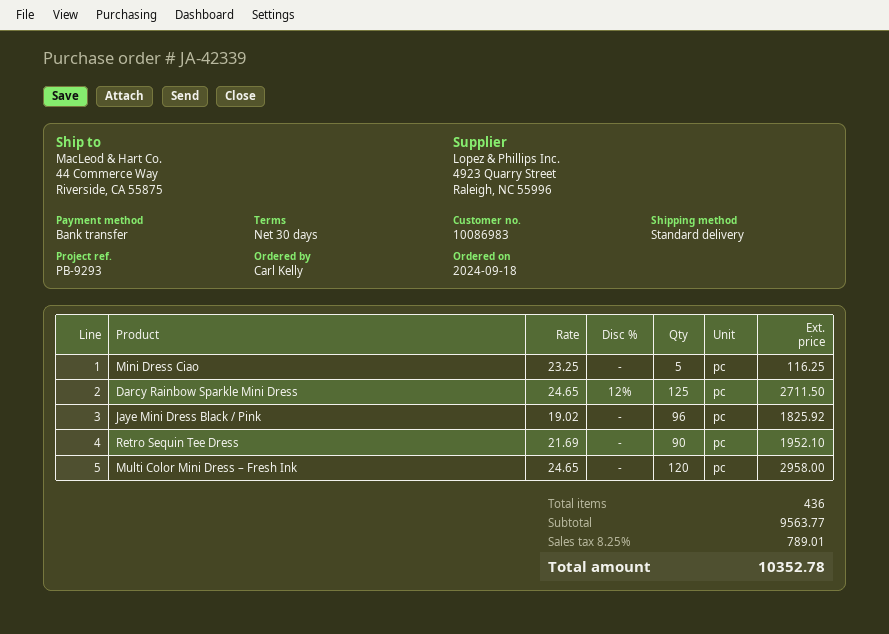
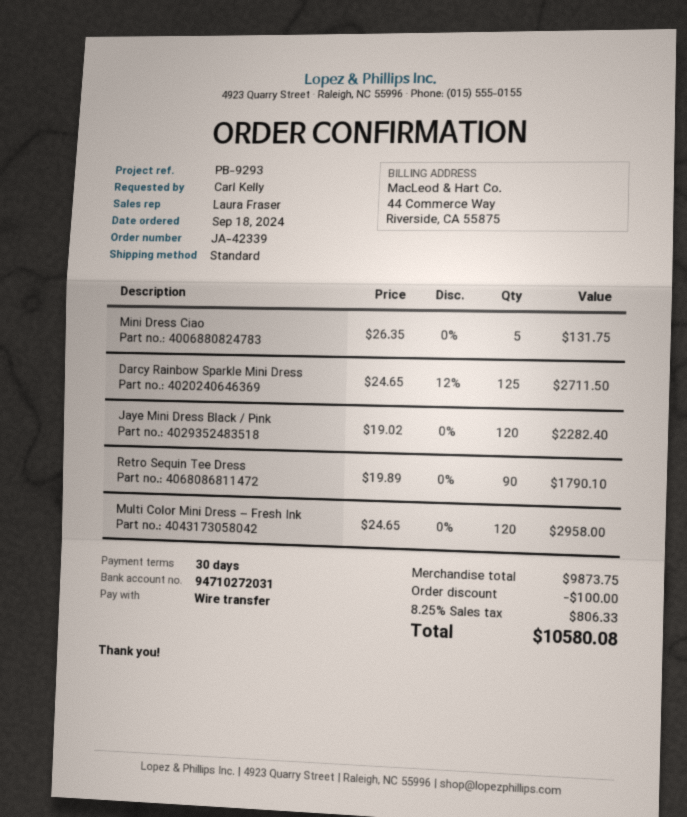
Mini Dress Ciao: 5 x 23.25 = 116.25 -> 5 x 26.35 = 131.75
Jaye Mini Dress Black / Pink: 96 x 19.02 = 1825.92 -> 120 x 19.02 = 2282.40
Retro Sequin Tee Dress: 90 x 21.69 = 1952.10 -> 90 x 19.89 = 1790.10
subtotal: 9563.77 -> 9873.75
discount: none -> 100.00
tax: 8.25% = 789.01 -> 8.25% = 806.33
total: 10352.78 -> 10580.08

